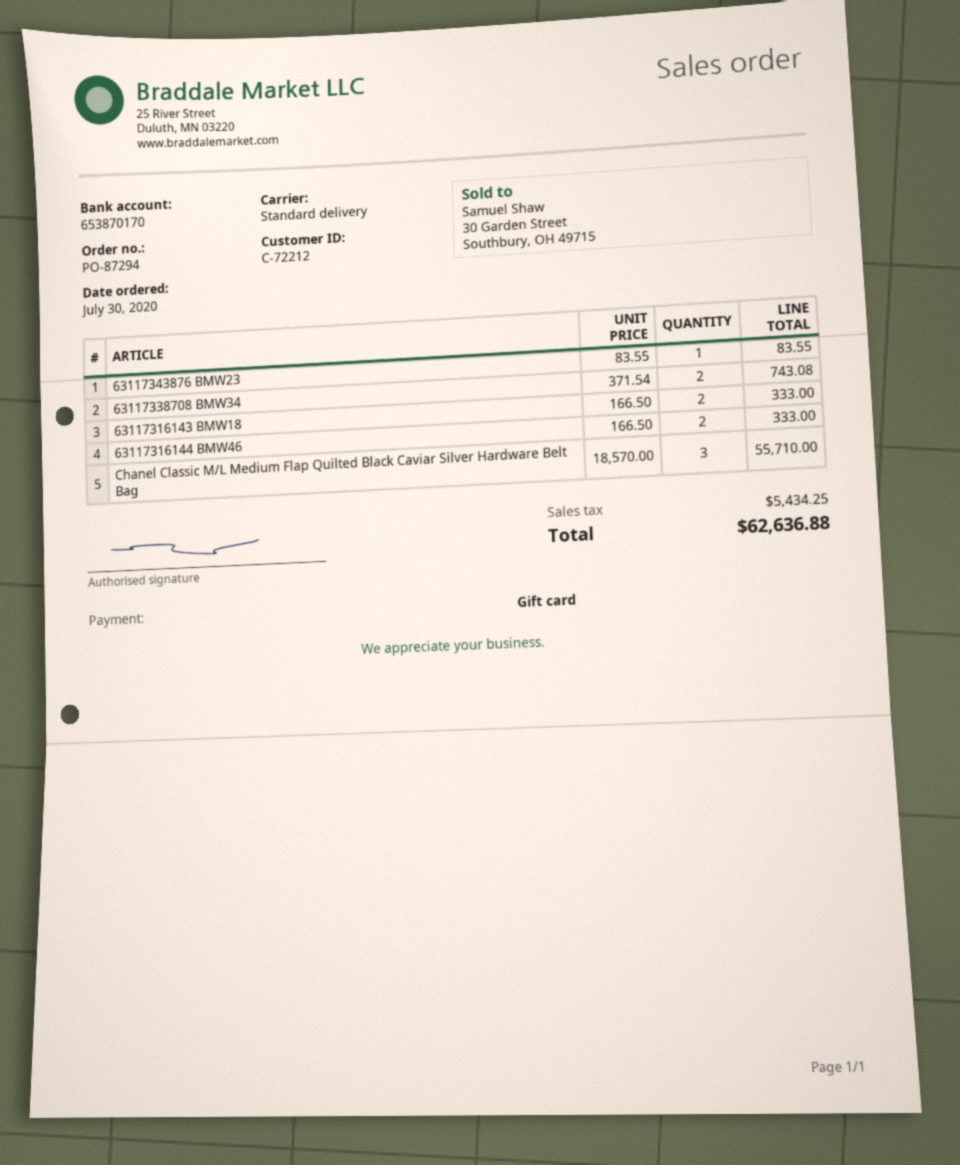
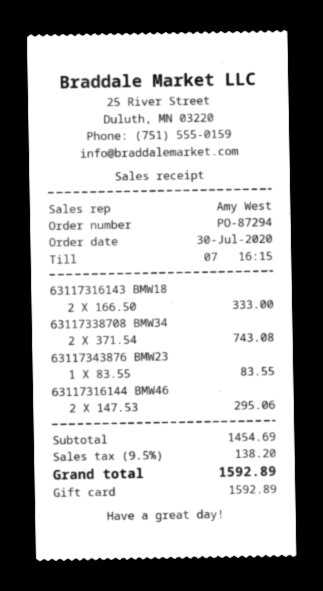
63117316144 BMW46: 2 x 166.50 = 333.00 -> 2 x 147.53 = 295.06
Chanel Classic M/L Medium Flap Quilted Black Caviar Silver Hardware Belt Bag: 3 x 18570.00 = 55710.00 -> none
tax: 5434.25 -> 138.20
total: 62636.88 -> 1592.89

